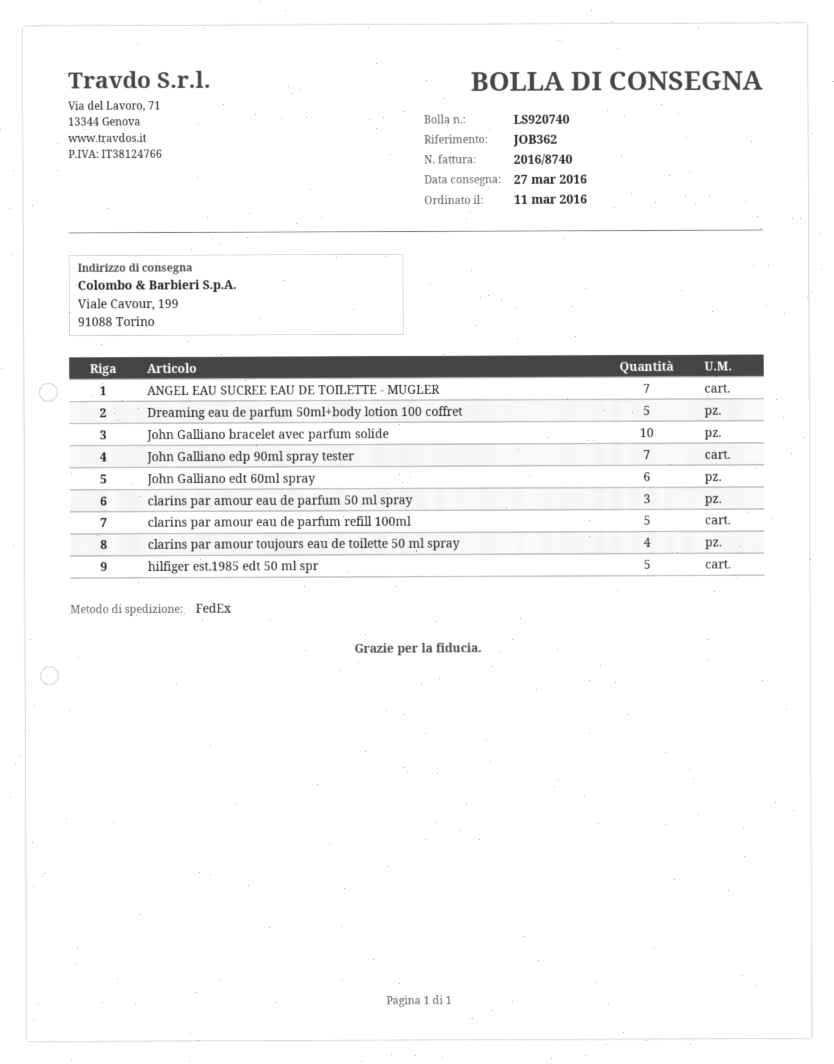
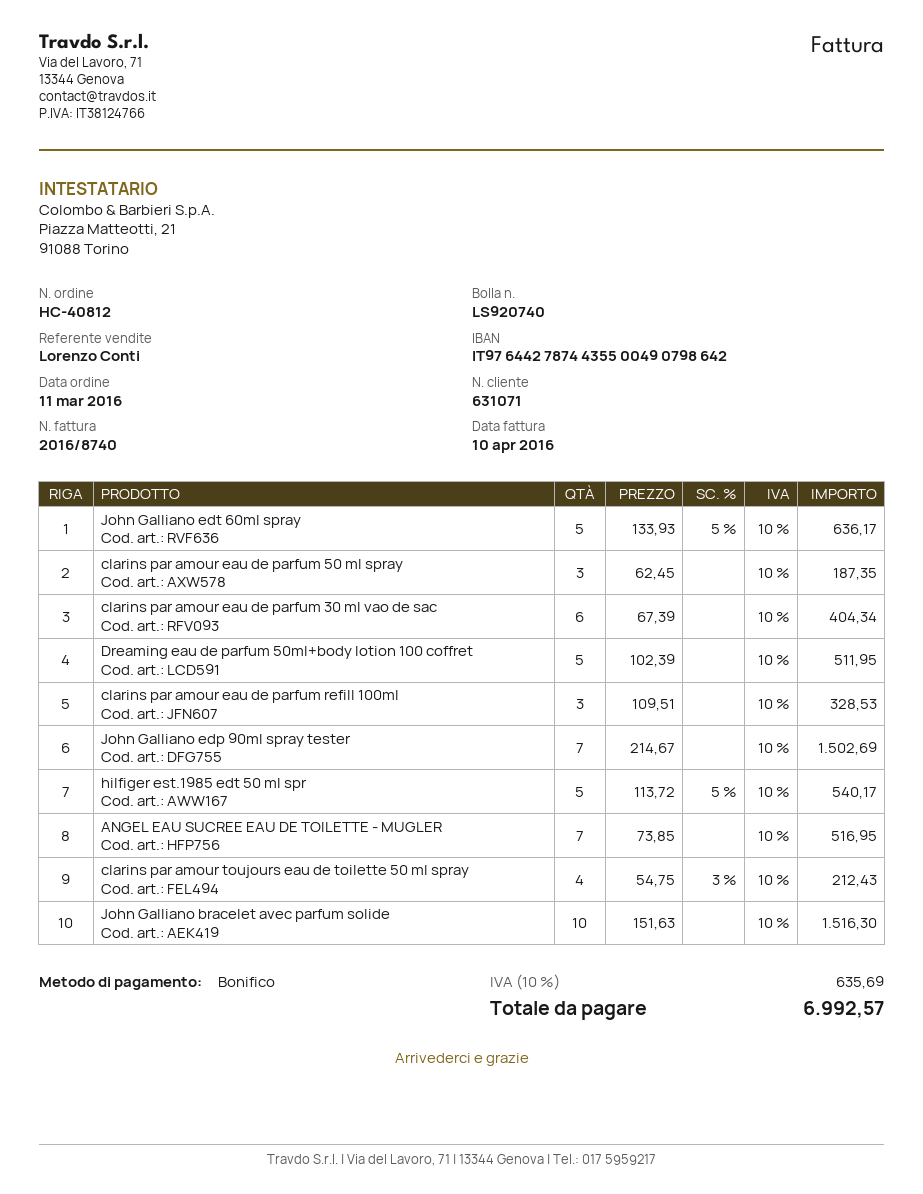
John Galliano edt 60ml spray: 6 -> 5
clarins par amour eau de parfum refill 100ml: 5 -> 3
clarins par amour eau de parfum 30 ml vao de sac: none -> 6

